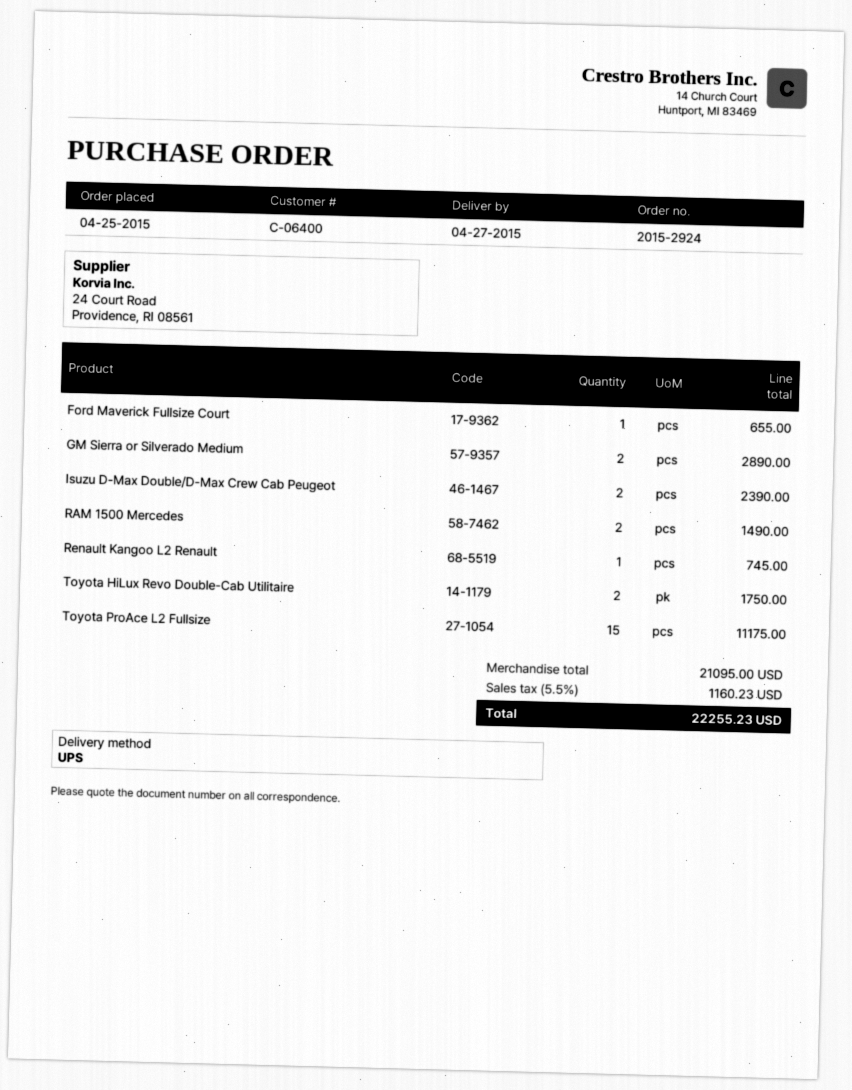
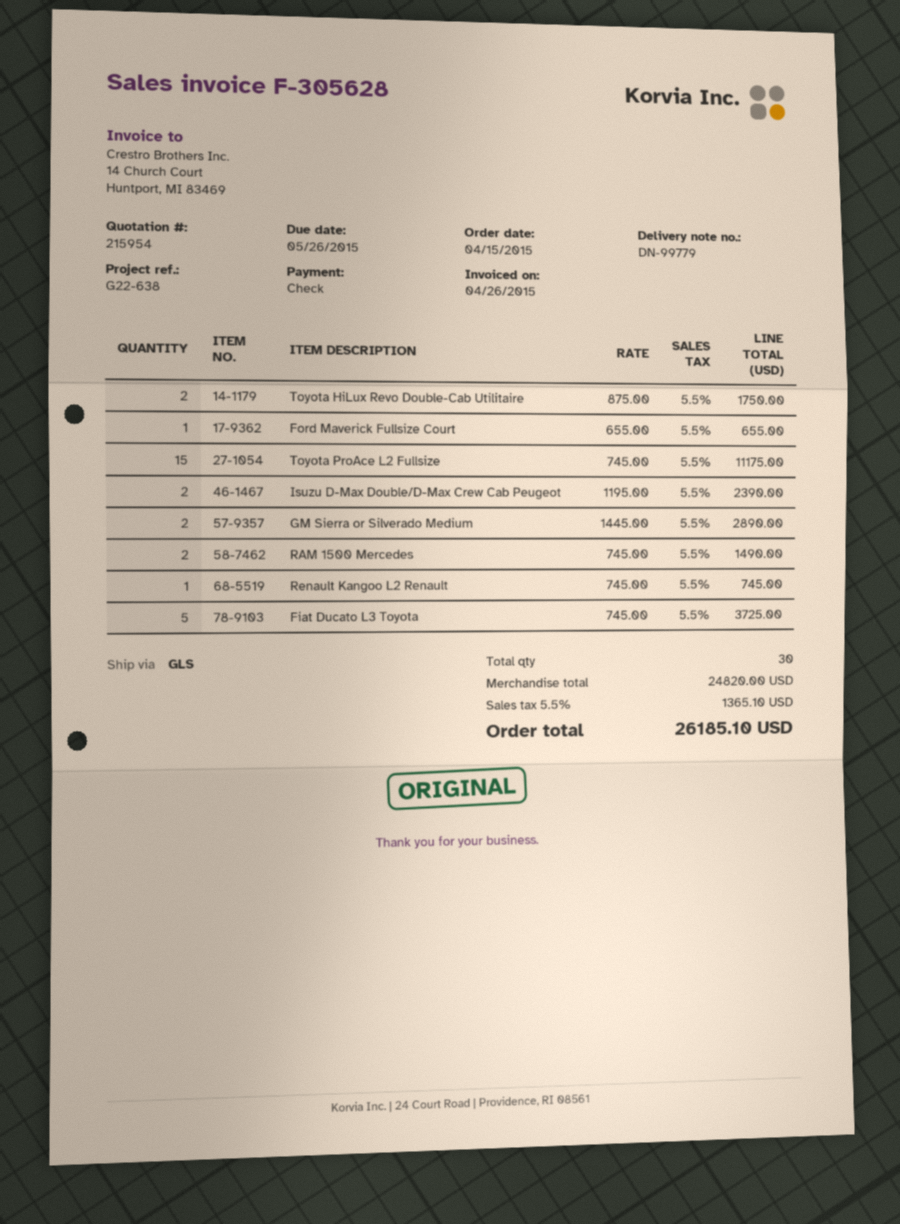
order date: 2015-04-25 -> 2015-04-15
shipping method: UPS -> GLS
Fiat Ducato L3 Toyota: none -> 5 for 3725.00
subtotal: 21095.00 -> 24820.00
tax: 5.5% = 1160.23 -> 5.5% = 1365.10
total: 22255.23 -> 26185.10

